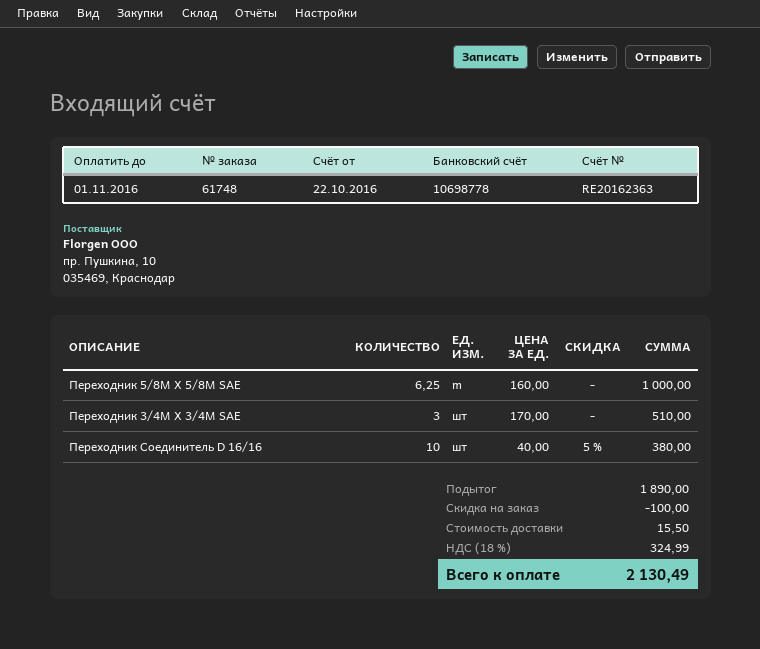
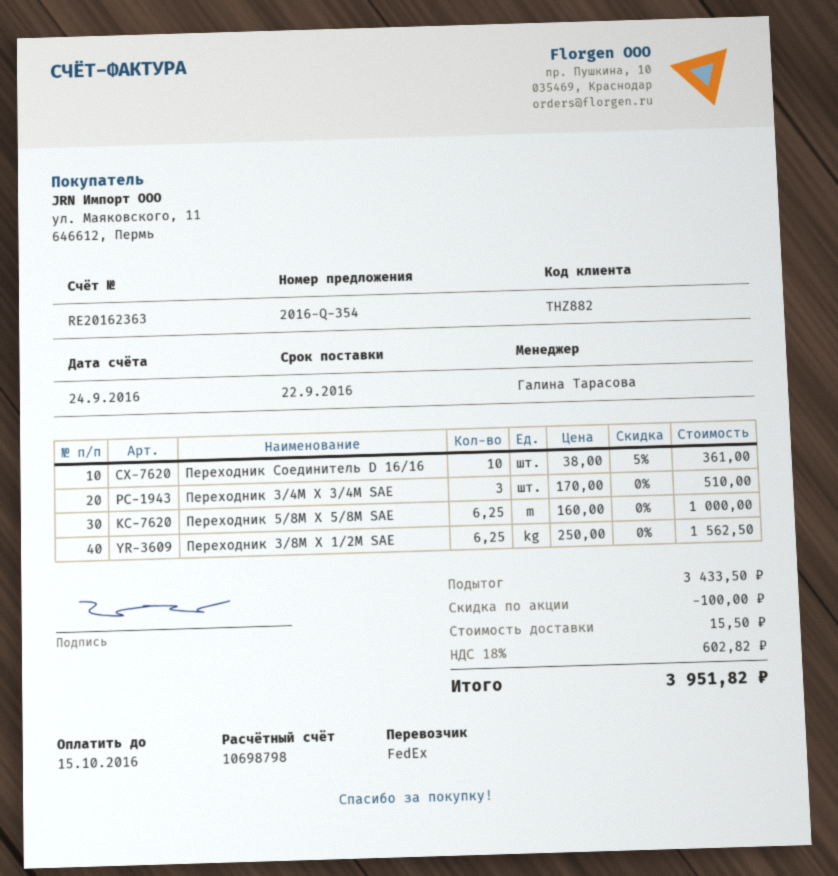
invoice date: 2016-10-22 -> 2016-09-24
due date: 2016-11-01 -> 2016-10-15
bank account: 10698778 -> 10698798
Переходник Соединитель D 16/16: 10 x 40.00 - 5% = 380.00 -> 10 x 38.00 - 5% = 361.00
Переходник 3/8M X 1/2M SAE: none -> 6.25 x 250.00 = 1562.50
subtotal: 1890.00 -> 3433.50
tax: 18% = 324.99 -> 18% = 602.82
total: 2130.49 -> 3951.82

